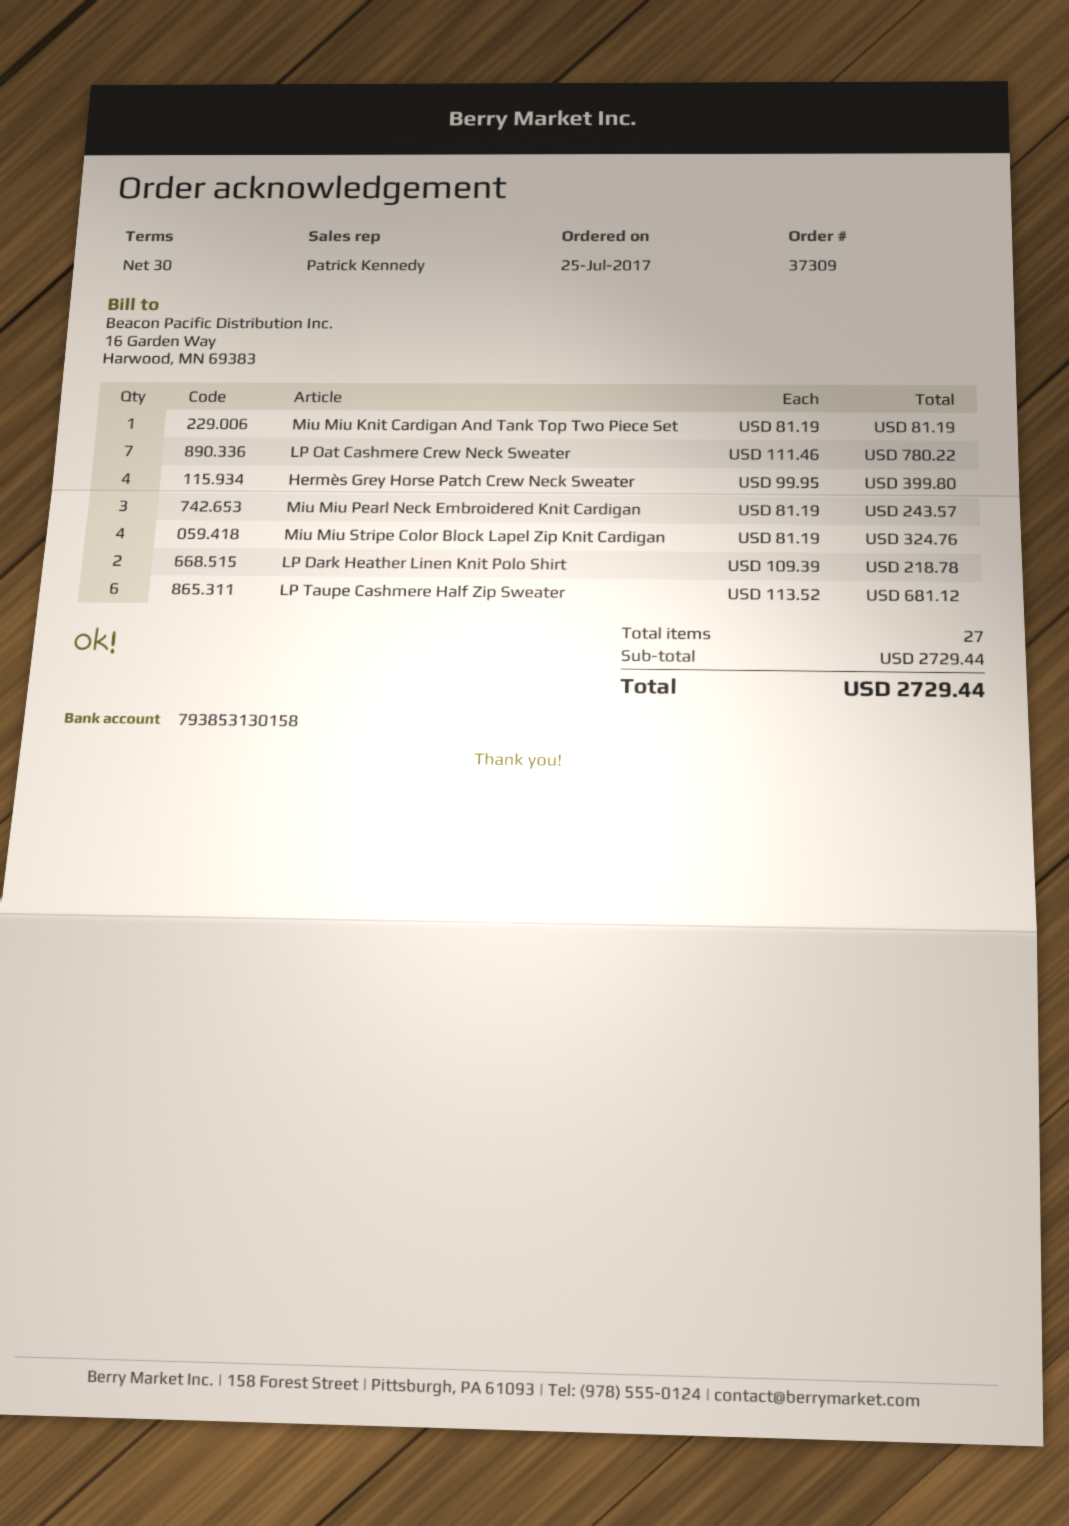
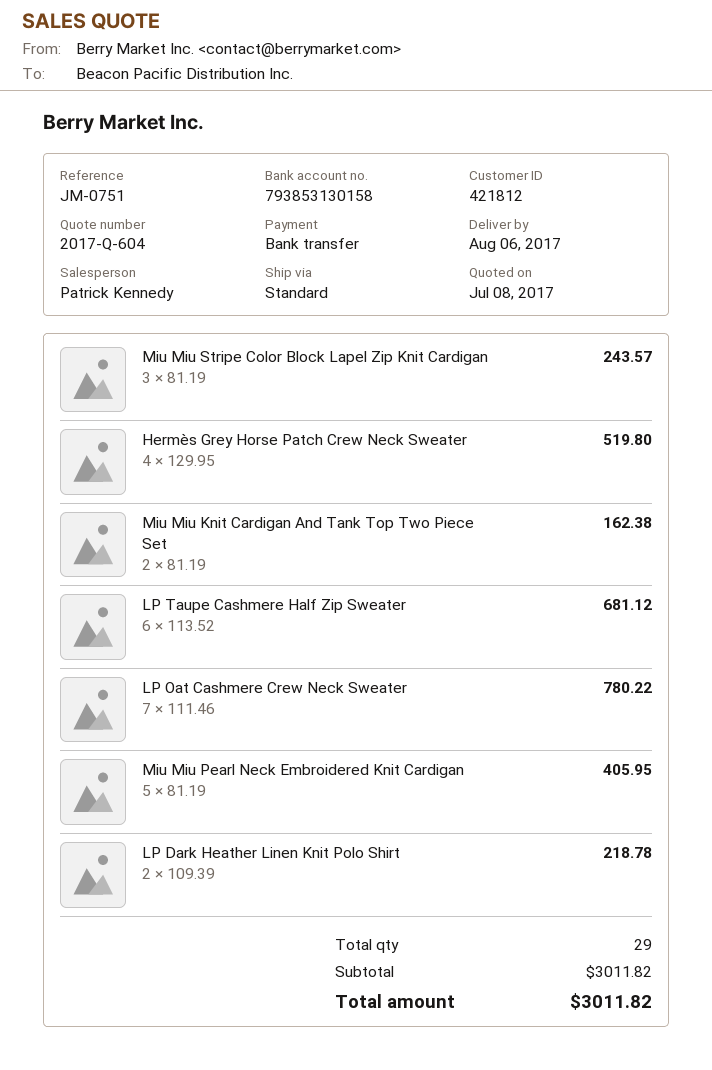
Miu Miu Knit Cardigan And Tank Top Two Piece Set: 1 x 81.19 = 81.19 -> 2 x 81.19 = 162.38
Hermès Grey Horse Patch Crew Neck Sweater: 4 x 99.95 = 399.80 -> 4 x 129.95 = 519.80
Miu Miu Pearl Neck Embroidered Knit Cardigan: 3 x 81.19 = 243.57 -> 5 x 81.19 = 405.95
Miu Miu Stripe Color Block Lapel Zip Knit Cardigan: 4 x 81.19 = 324.76 -> 3 x 81.19 = 243.57
total quantity: 27 -> 29
subtotal: 2729.44 -> 3011.82
total: 2729.44 -> 3011.82

